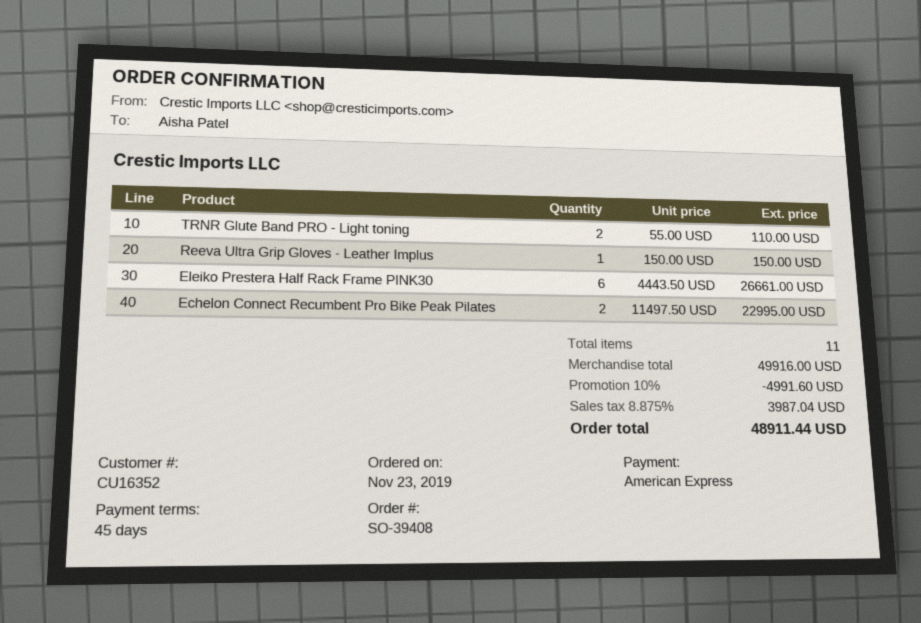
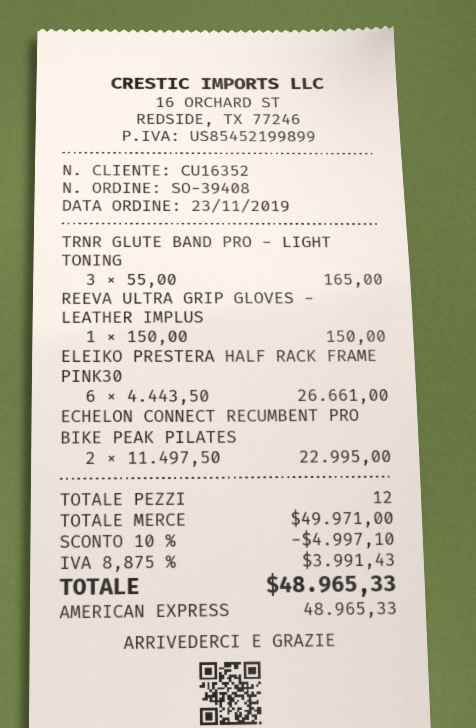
TRNR Glute Band PRO - Light toning: 2 x 55.00 = 110.00 -> 3 x 55.00 = 165.00
total quantity: 11 -> 12
subtotal: 49916.00 -> 49971.00
discount: 10% = 4991.60 -> 10% = 4997.10
tax: 8.875% = 3987.04 -> 8.875% = 3991.43
total: 48911.44 -> 48965.33

